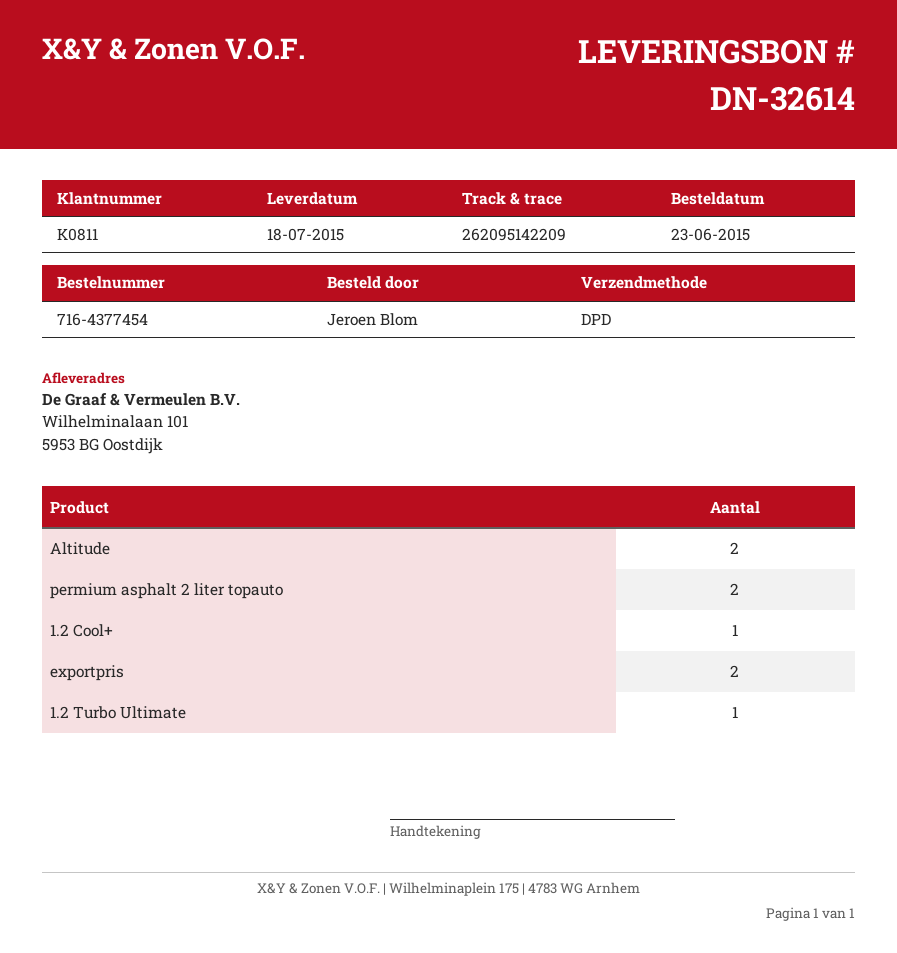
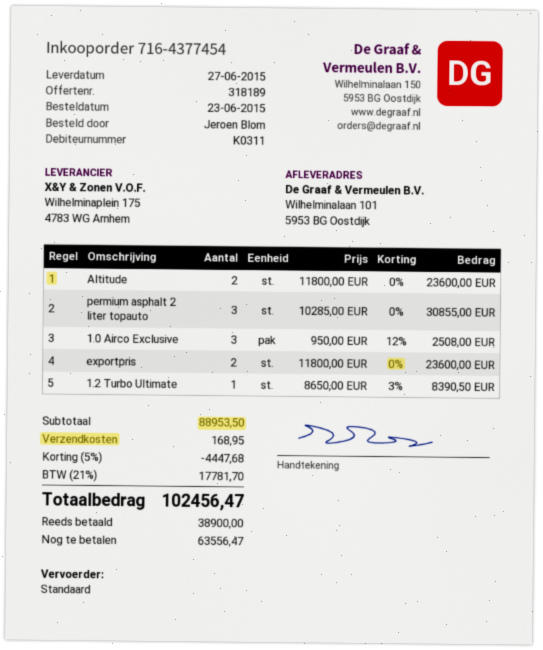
delivery date: 2015-07-18 -> 2015-06-27
customer number: K0811 -> K0311
shipping method: DPD -> standard
permium asphalt 2 liter topauto: 2 -> 3
1.2 Cool+: 1 -> none
1.0 Airco Exclusive: none -> 3

